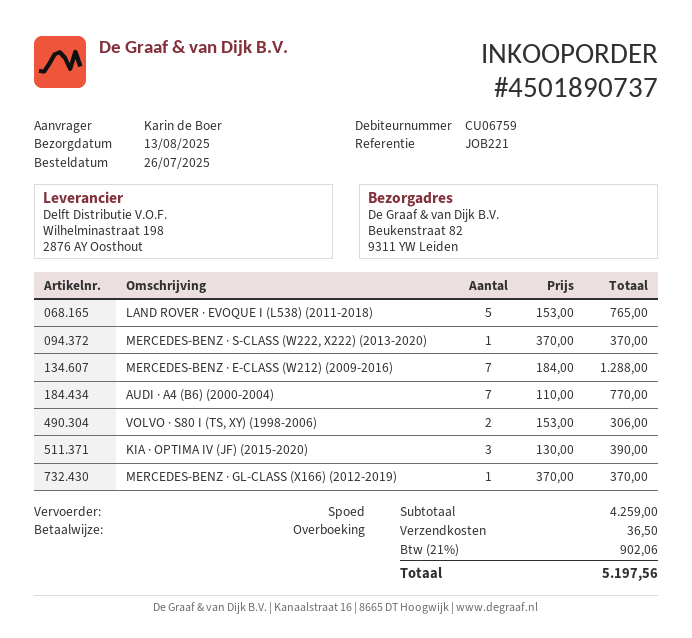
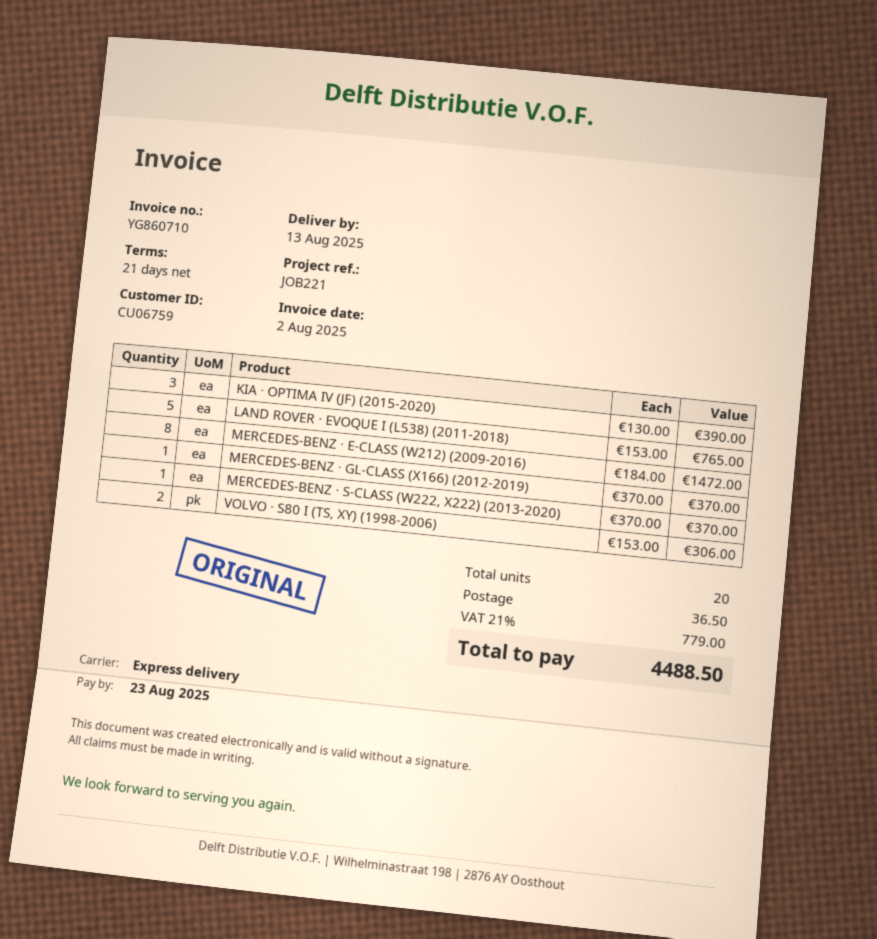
MERCEDES-BENZ · E-CLASS (W212) (2009-2016): 7 x 184.00 = 1288.00 -> 8 x 184.00 = 1472.00
AUDI · A4 (B6) (2000-2004): 7 x 110.00 = 770.00 -> none
tax: 21% = 902.06 -> 21% = 779.00
total: 5197.56 -> 4488.50

